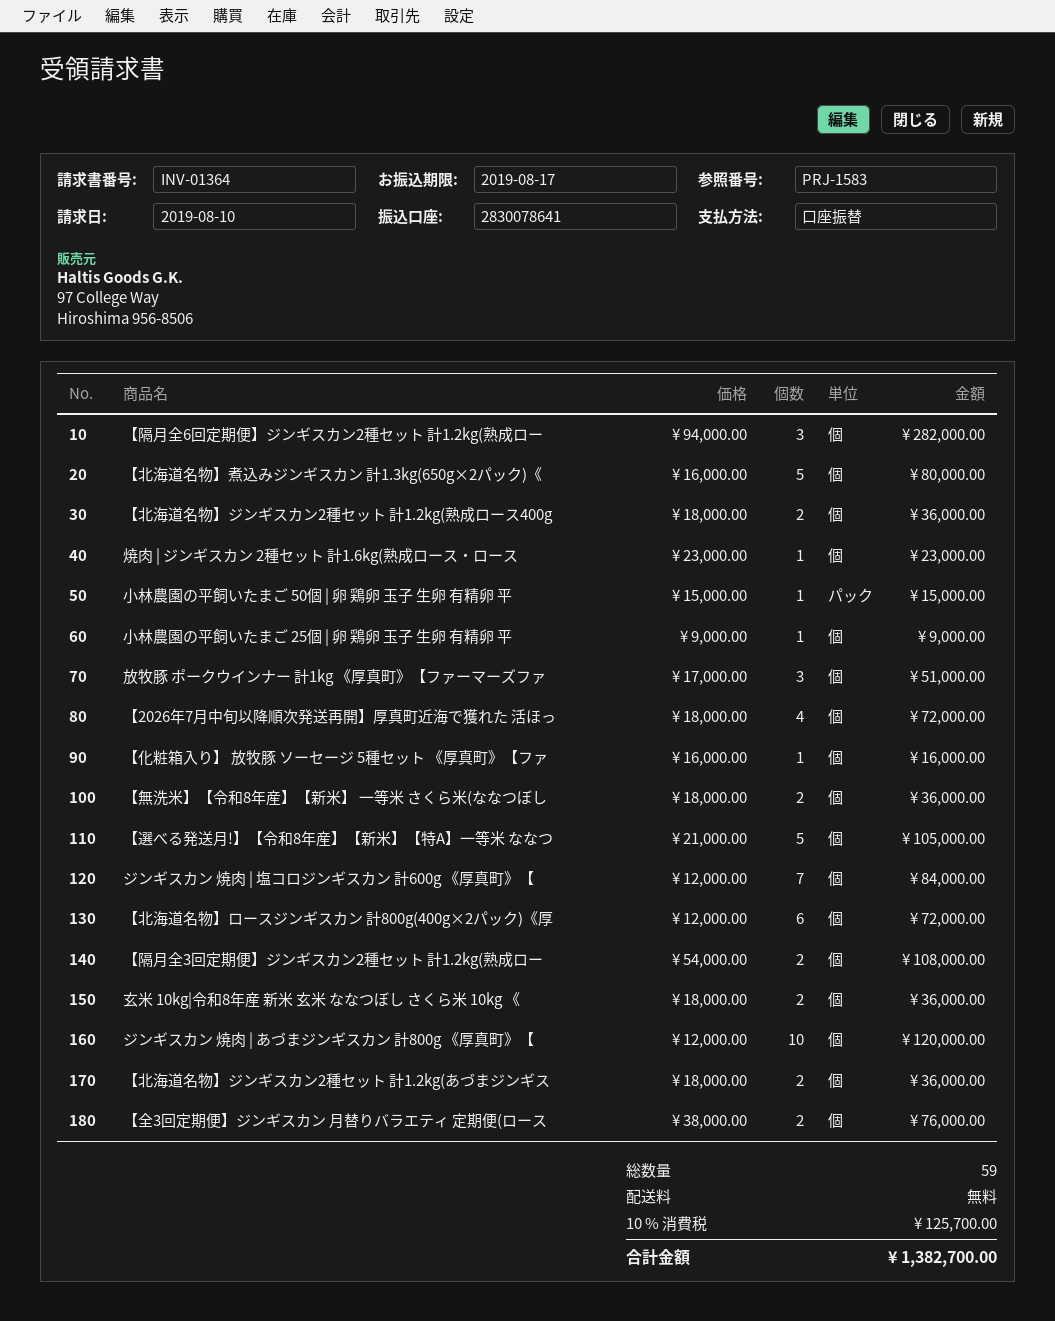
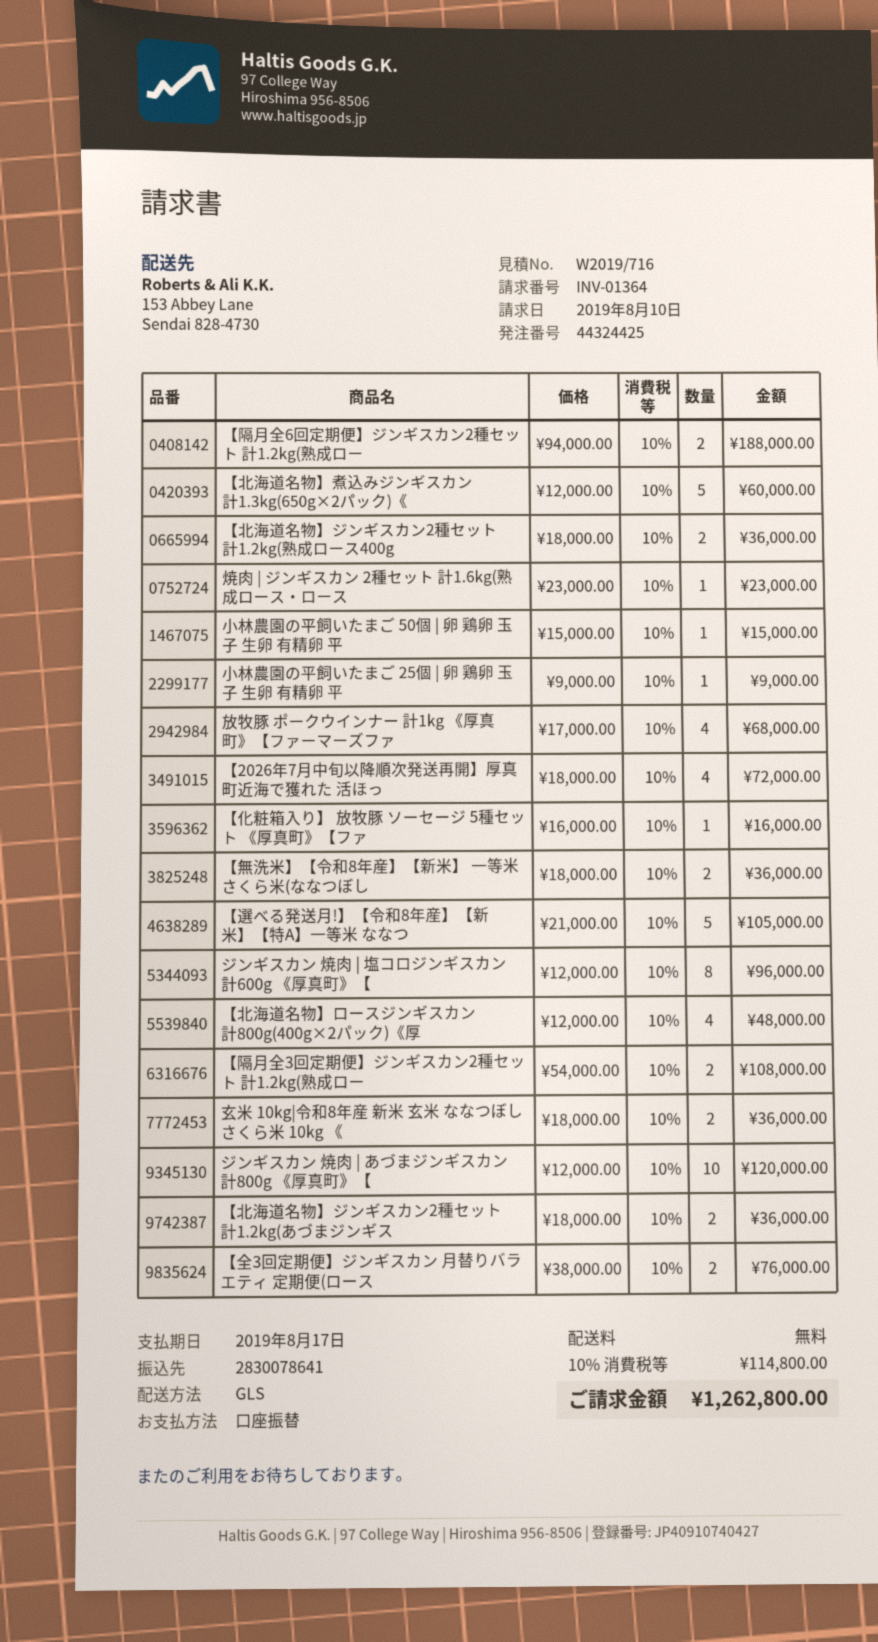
【隔月全6回定期便】ジンギスカン2種セット 計1.2kg(熟成ロー: 3 x 94000.00 = 282000.00 -> 2 x 94000.00 = 188000.00
【北海道名物】煮込みジンギスカン 計1.3kg(650g×2パック)《: 5 x 16000.00 = 80000.00 -> 5 x 12000.00 = 60000.00
放牧豚 ポークウインナー 計1kg 《厚真町》【ファーマーズファ: 3 x 17000.00 = 51000.00 -> 4 x 17000.00 = 68000.00
ジンギスカン 焼肉 | 塩コロジンギスカン 計600g 《厚真町》【: 7 x 12000.00 = 84000.00 -> 8 x 12000.00 = 96000.00
【北海道名物】ロースジンギスカン 計800g(400g×2パック)《厚: 6 x 12000.00 = 72000.00 -> 4 x 12000.00 = 48000.00
tax: 10% = 125700.00 -> 10% = 114800.00
total: 1382700.00 -> 1262800.00

